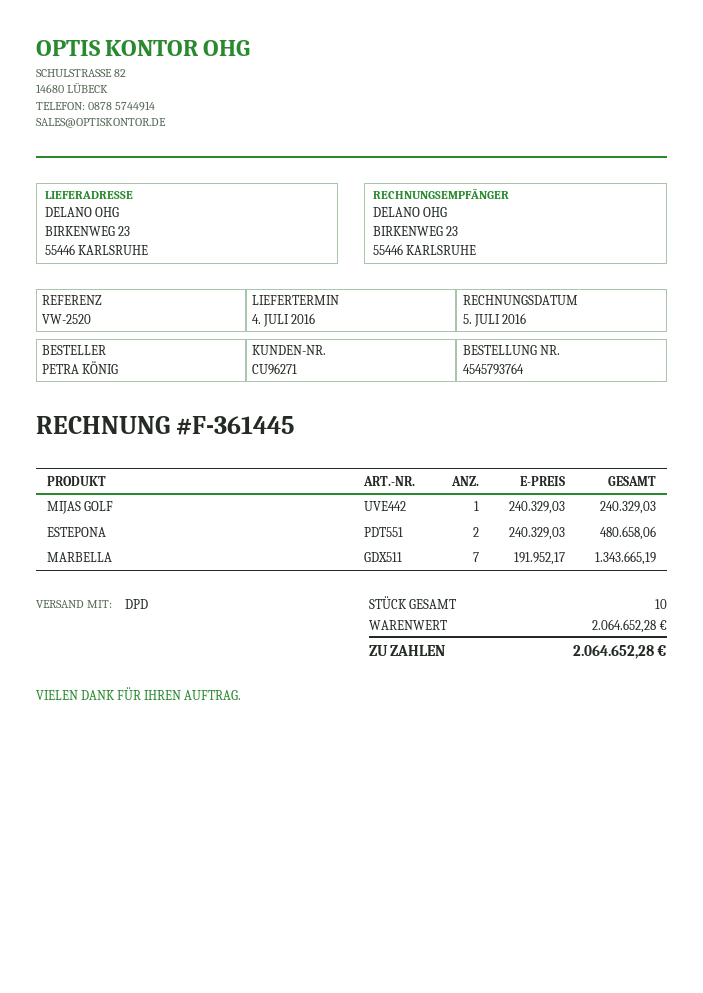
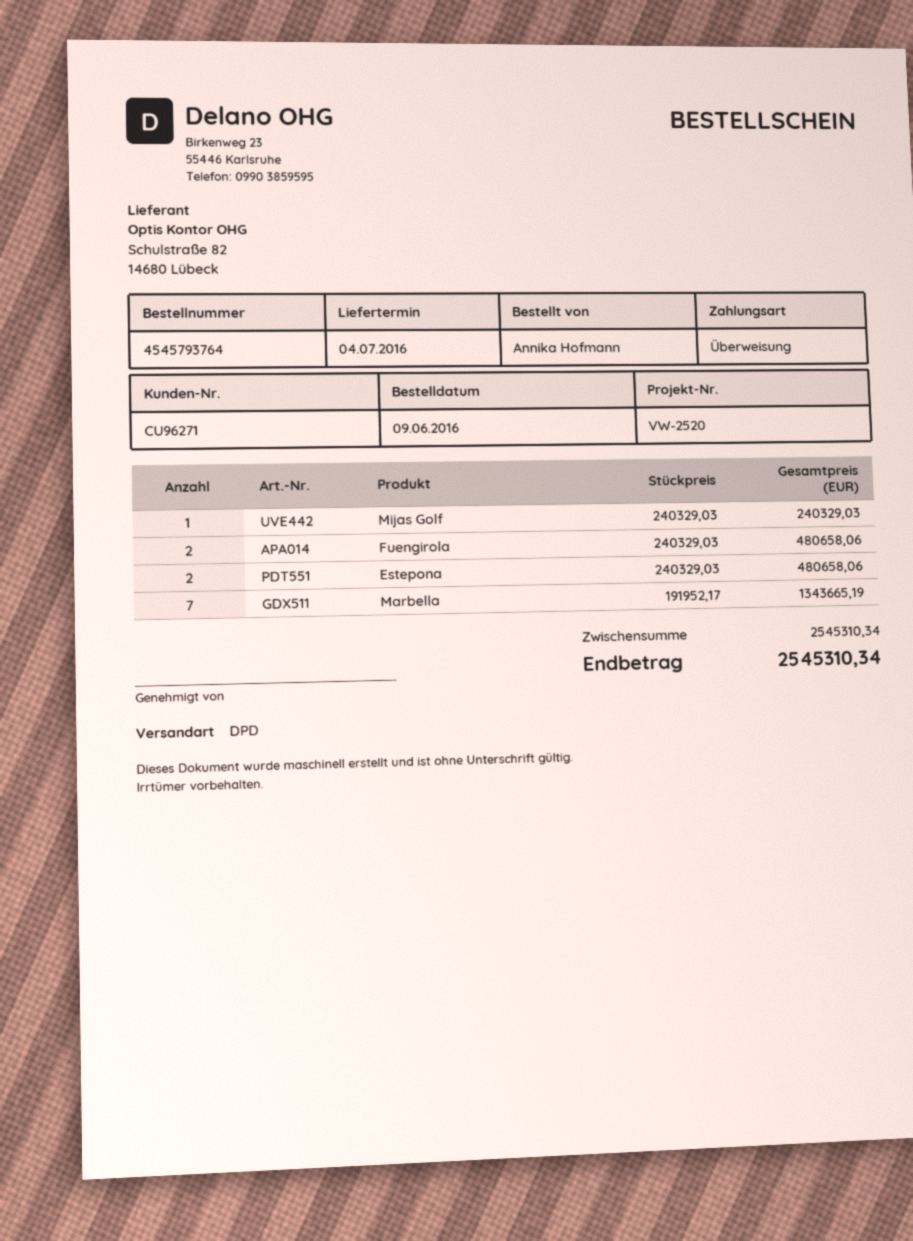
ordered by: PETRA KÖNIG -> Annika Hofmann
Fuengirola: none -> 2 x 240329.03 = 480658.06
subtotal: 2064652.28 -> 2545310.34
total: 2064652.28 -> 2545310.34

